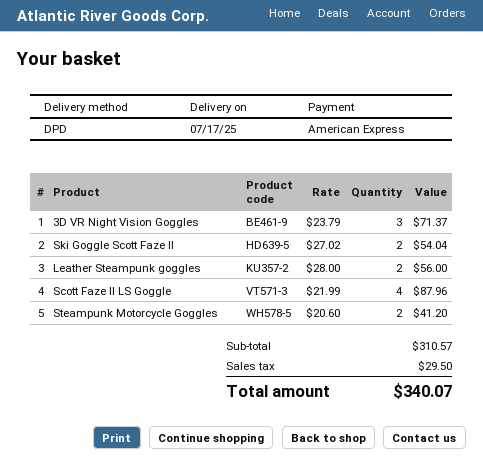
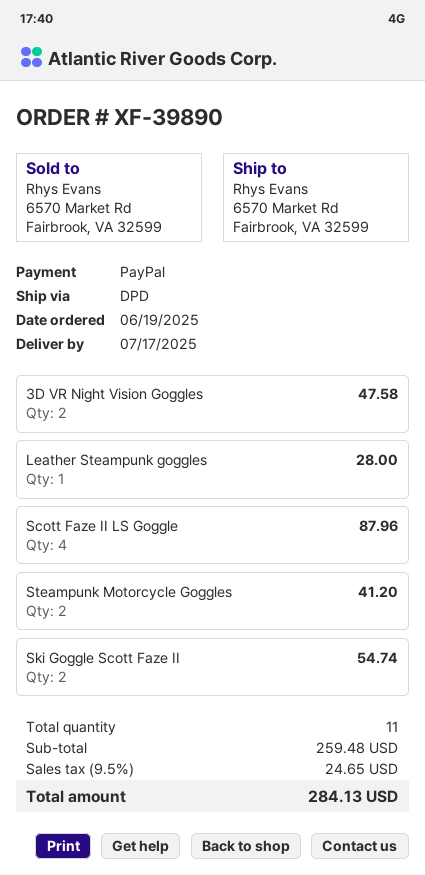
payment method: American Express -> PayPal
3D VR Night Vision Goggles: 3 for 71.37 -> 2 for 47.58
Ski Goggle Scott Faze II: 2 for 54.04 -> 2 for 54.74
Leather Steampunk goggles: 2 for 56.00 -> 1 for 28.00
subtotal: 310.57 -> 259.48
tax: 29.50 -> 24.65
total: 340.07 -> 284.13

